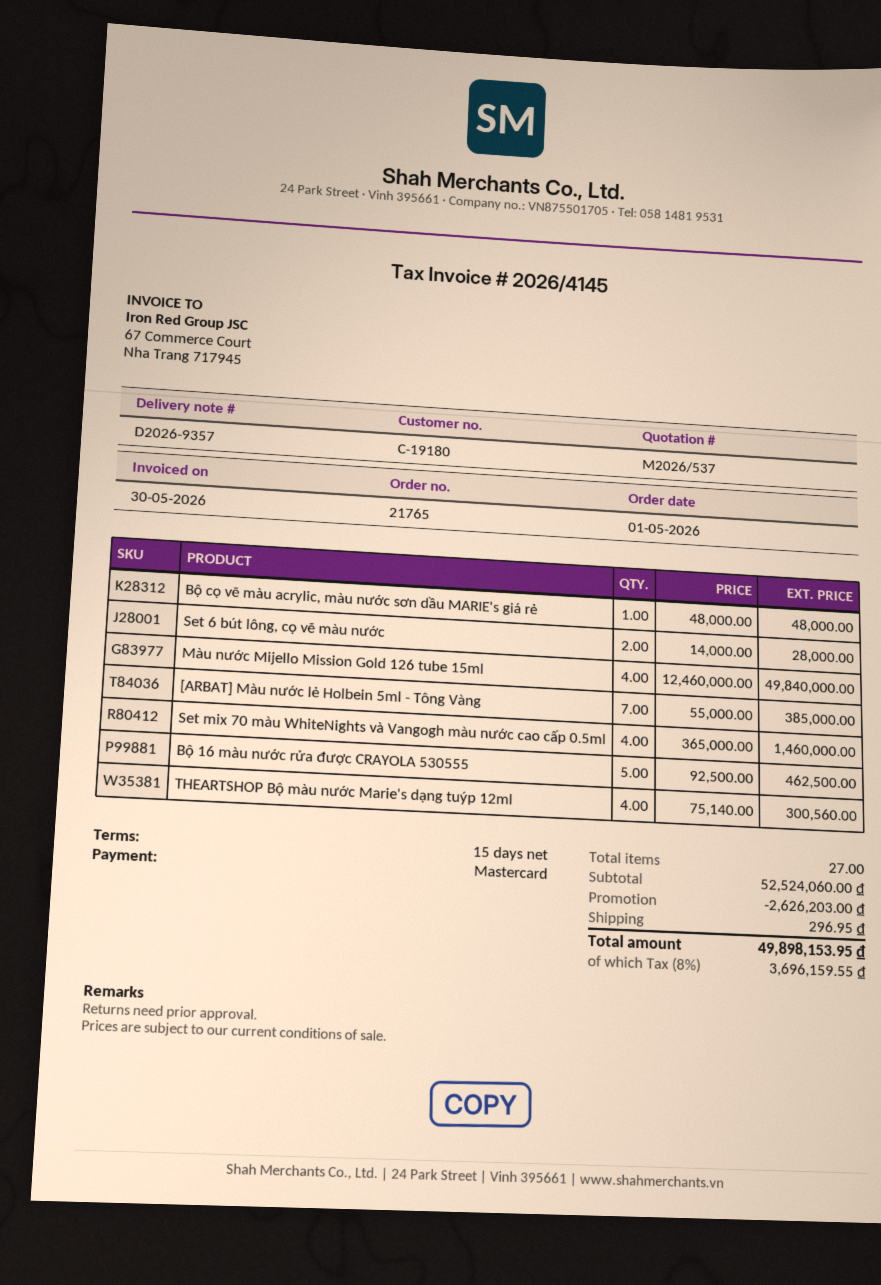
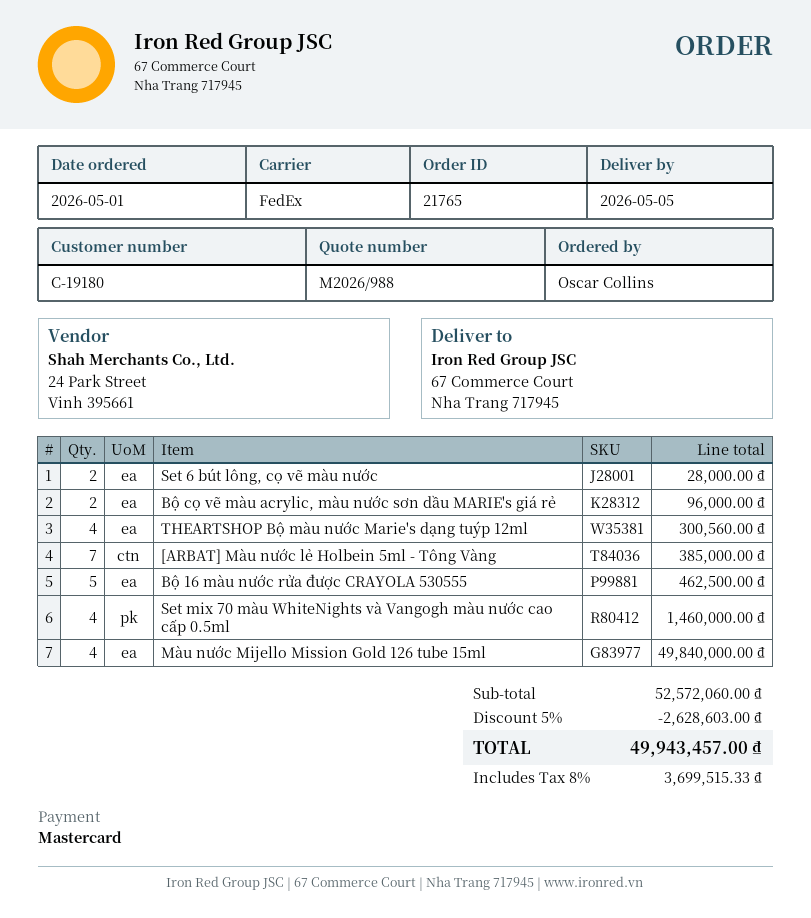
quote number: M2026/537 -> M2026/988
Bộ cọ vẽ màu acrylic, màu nước sơn dầu MARIE's giá rẻ: 1 for 48000.00 -> 2 for 96000.00
subtotal: 52524060.00 -> 52572060.00
discount: 2626203.00 -> 2628603.00
shipping: 296.95 -> none
tax: 8% = 3696159.55 -> 8% = 3699515.33
total: 49898153.95 -> 49943457.00

